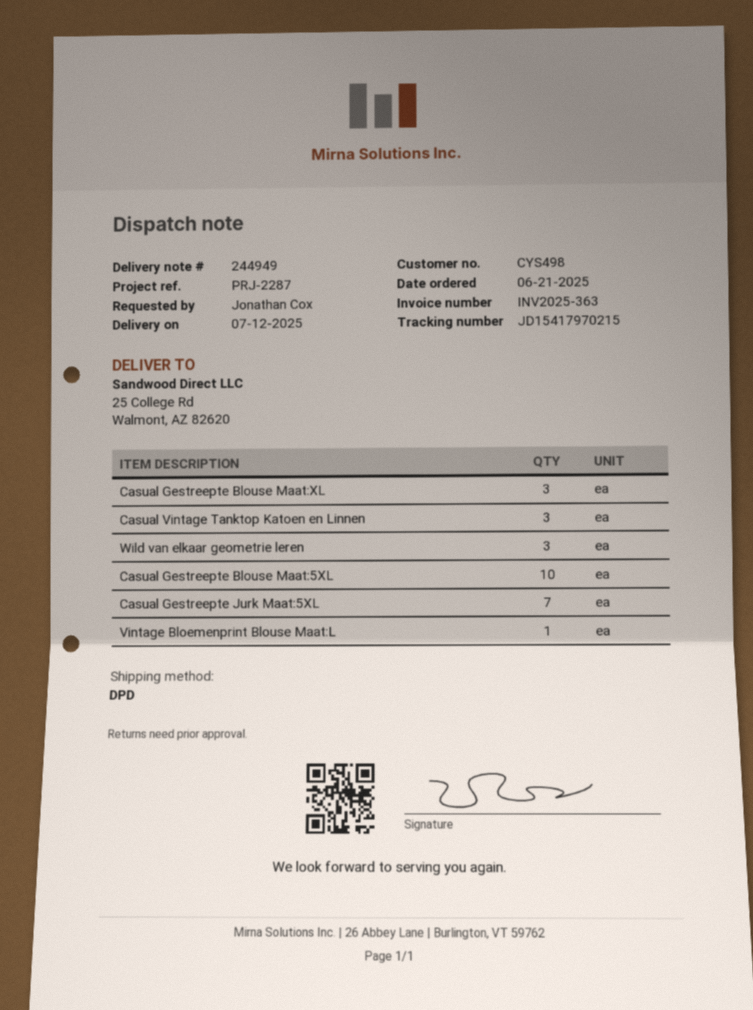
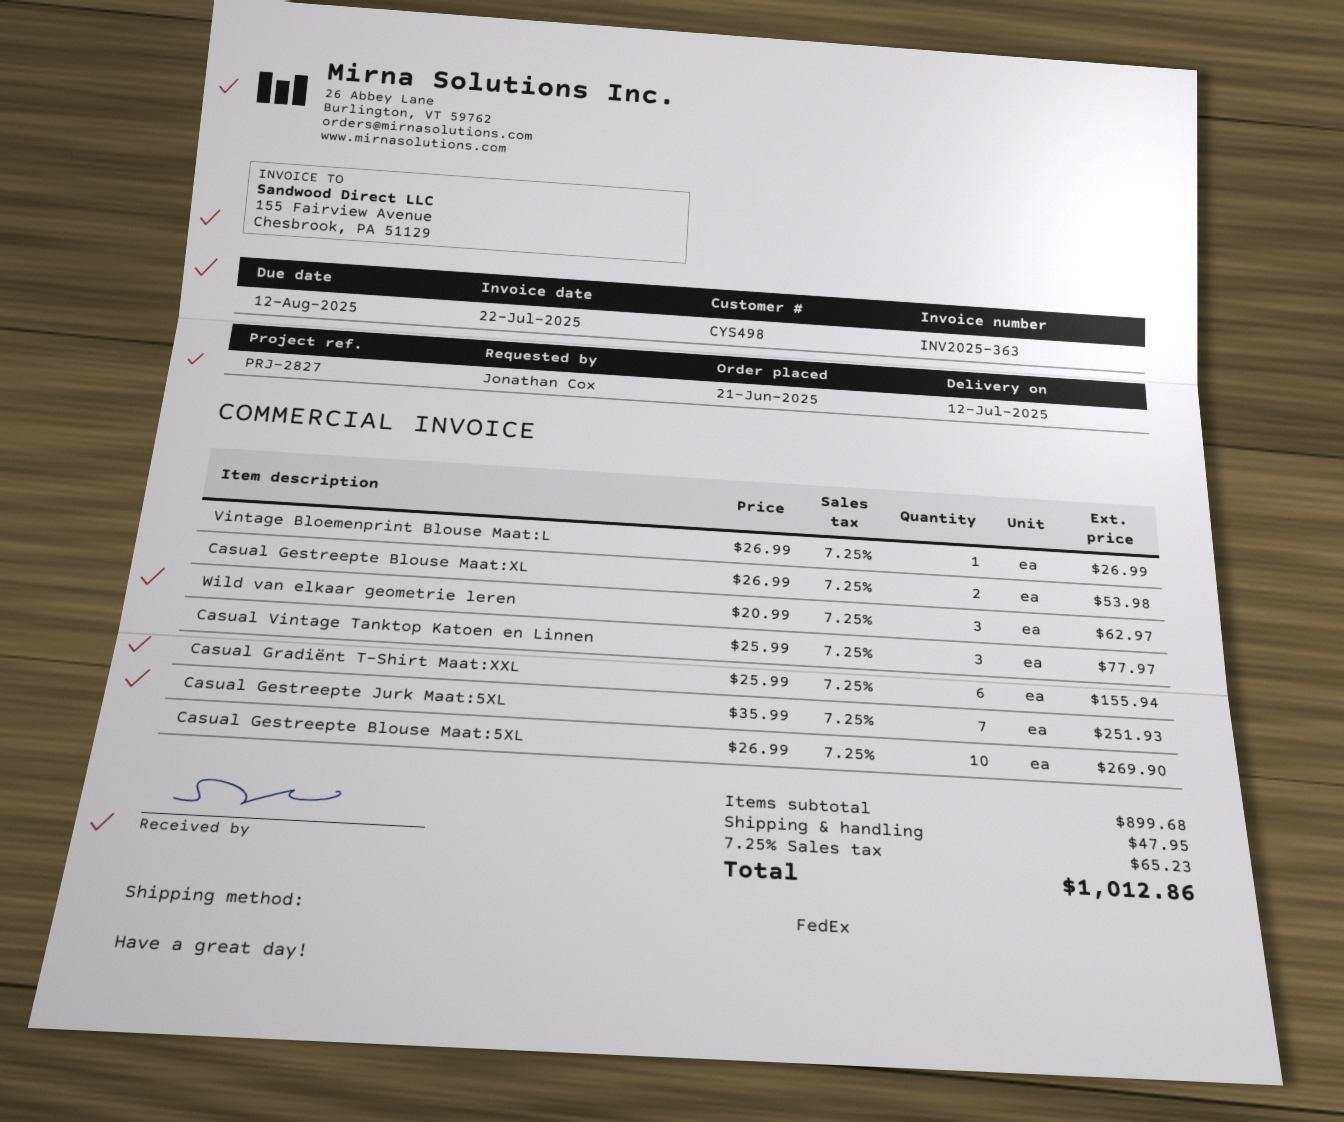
reference: PRJ-2287 -> PRJ-2827
shipping method: DPD -> FedEx
Casual Gestreepte Blouse Maat:XL: 3 -> 2
Casual Gradiënt T-Shirt Maat:XXL: none -> 6

